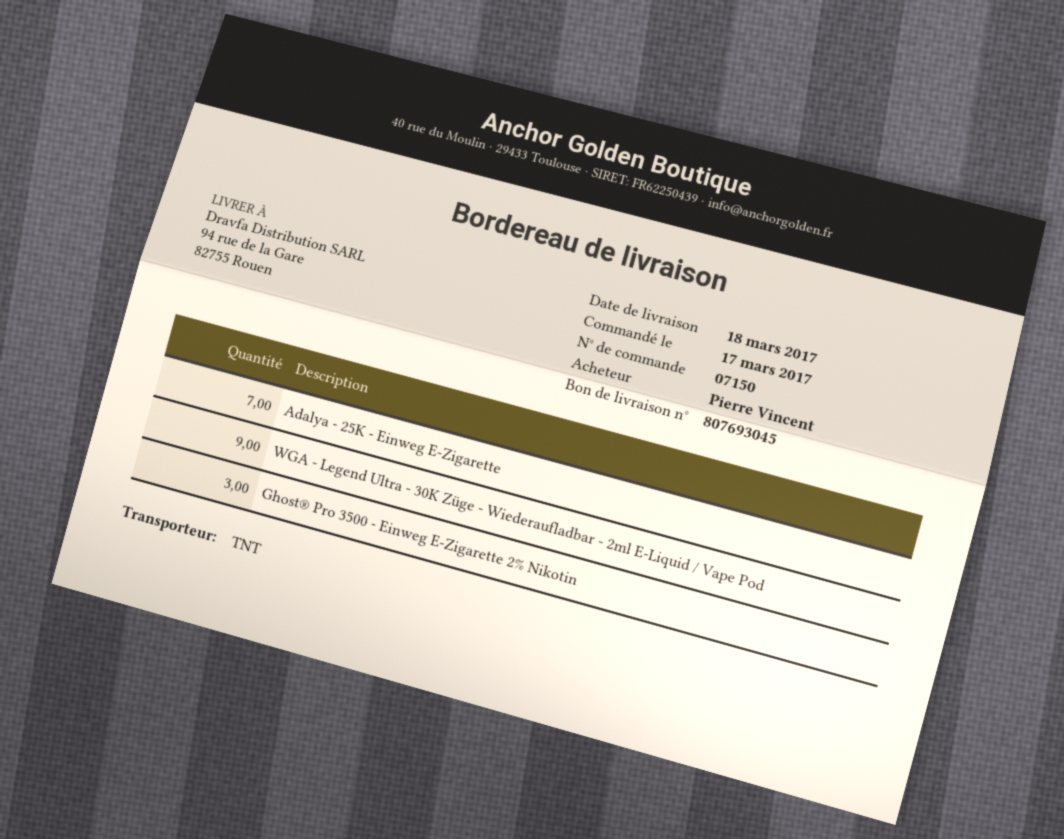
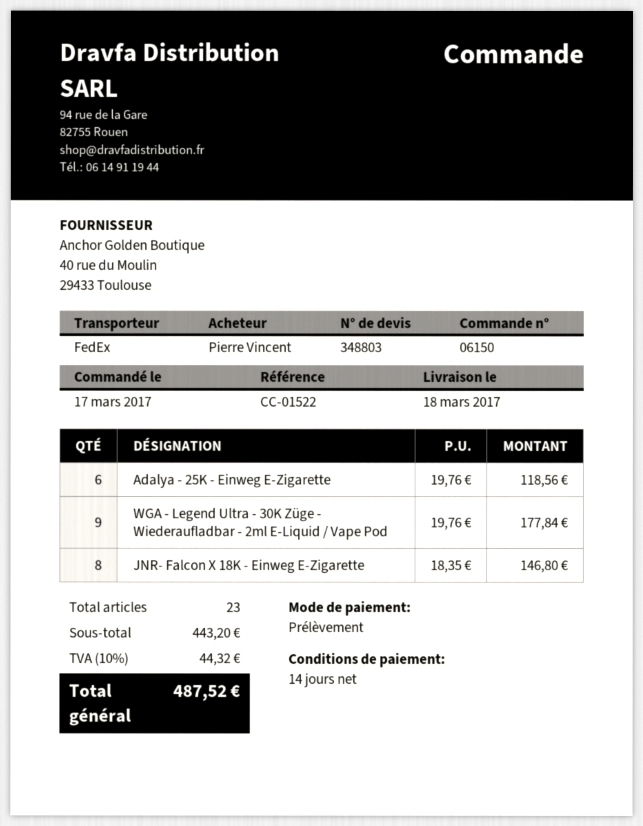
order number: 07150 -> 06150
shipping method: TNT -> FedEx
Adalya - 25K - Einweg E-Zigarette: 7 -> 6
Ghost® Pro 3500 - Einweg E-Zigarette 2% Nikotin: 3 -> none
JNR- Falcon X 18K - Einweg E-Zigarette: none -> 8

